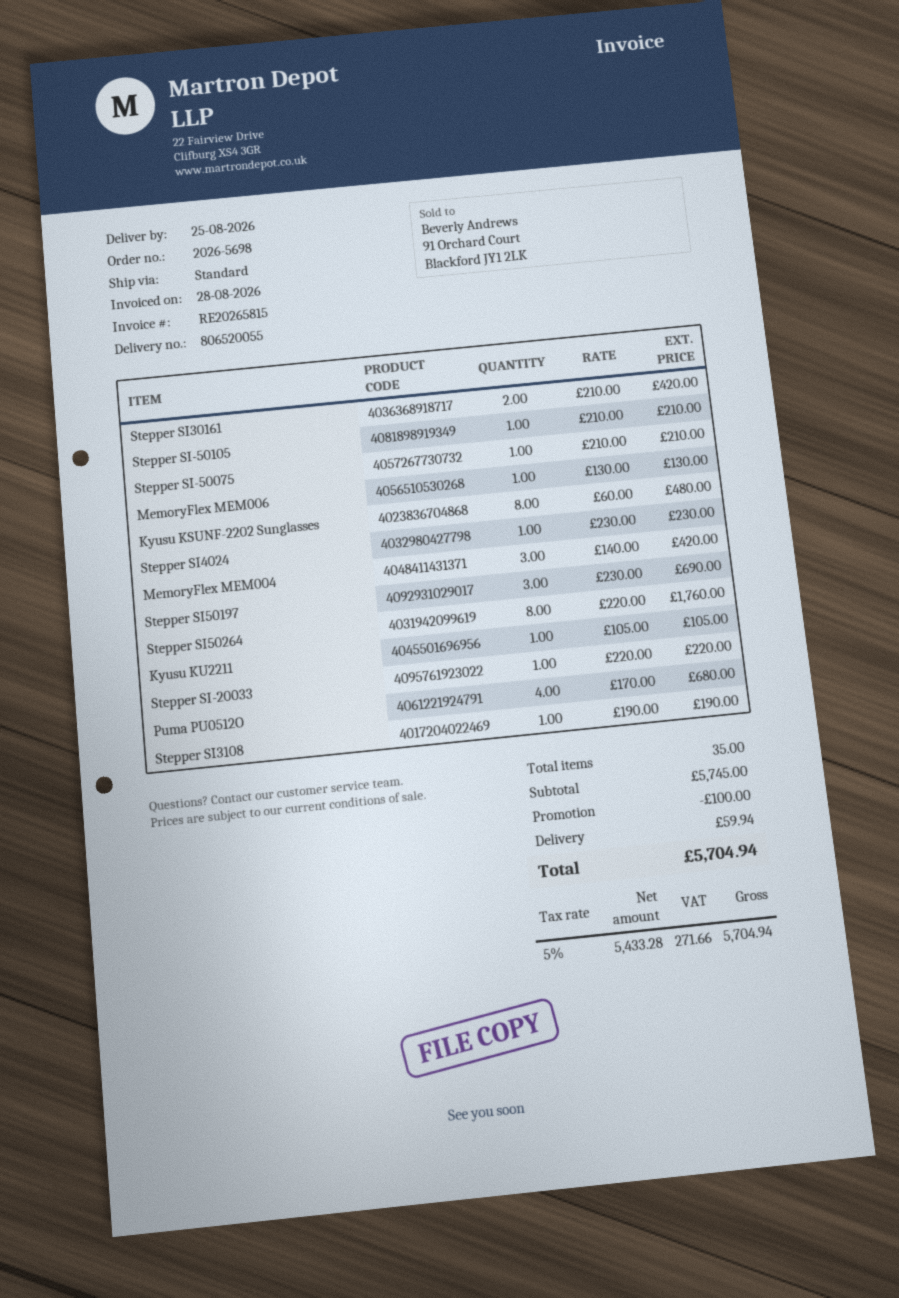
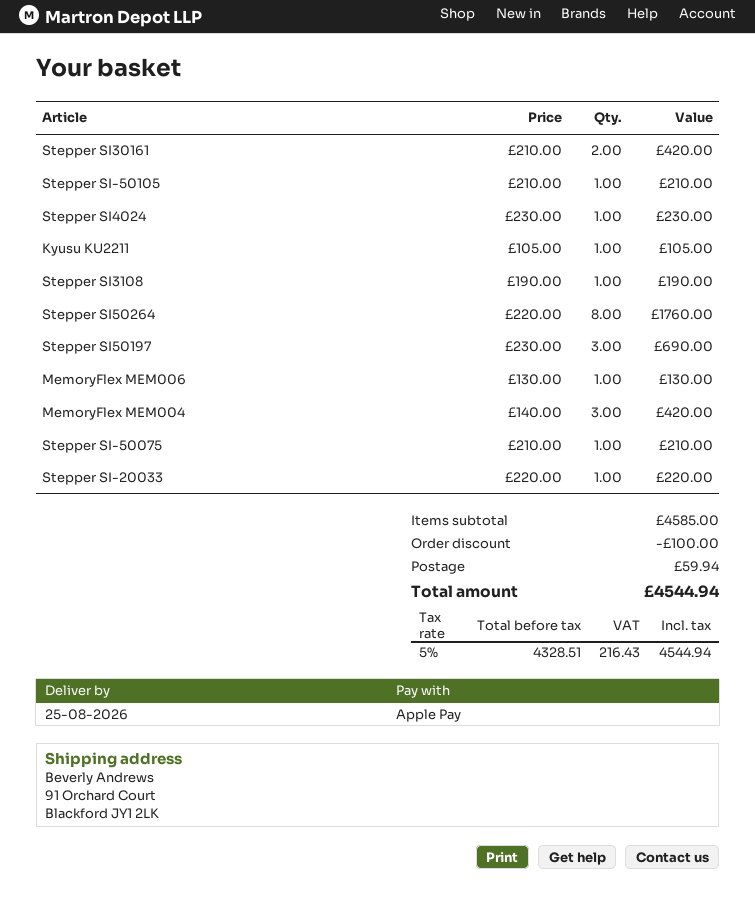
Kyusu KSUNF-2202 Sunglasses: 8 x 60.00 = 480.00 -> none
Puma PU0512O: 4 x 170.00 = 680.00 -> none
subtotal: 5745.00 -> 4585.00
net: 5433.28 -> 4328.51
tax: 5% = 271.66 -> 5% = 216.43
total: 5704.94 -> 4544.94

